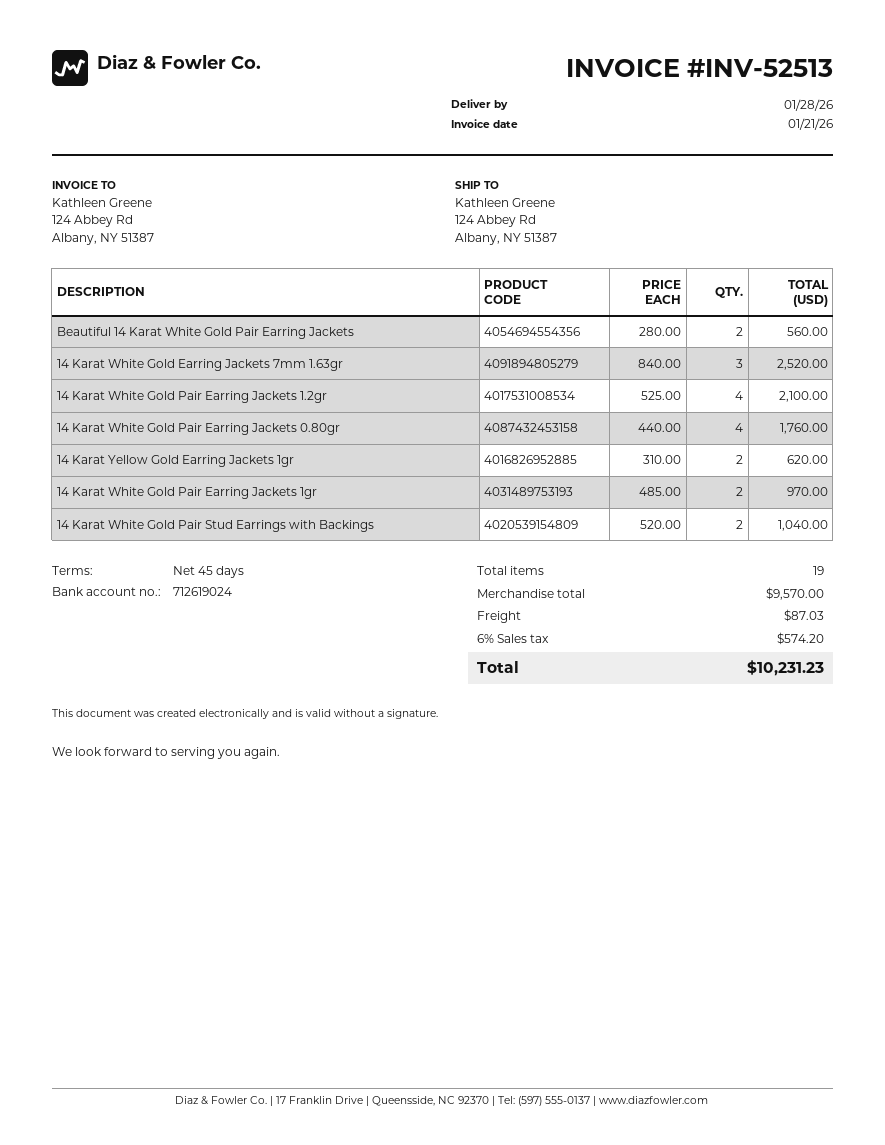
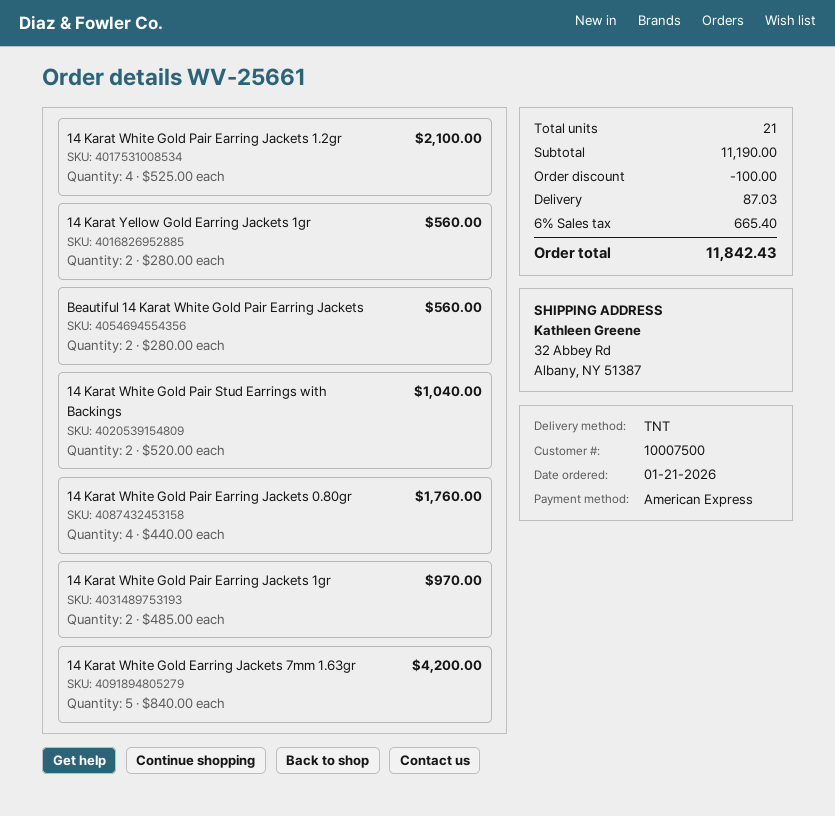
ship to: 124 Abbey Rd, Albany, NY 51387 -> 32 Abbey Rd, Albany, NY 51387
14 Karat White Gold Earring Jackets 7mm 1.63gr: 3 x 840.00 = 2520.00 -> 5 x 840.00 = 4200.00
14 Karat Yellow Gold Earring Jackets 1gr: 2 x 310.00 = 620.00 -> 2 x 280.00 = 560.00
total quantity: 19 -> 21
subtotal: 9570.00 -> 11190.00
discount: none -> 100.00
tax: 6% = 574.20 -> 6% = 665.40
total: 10231.23 -> 11842.43

